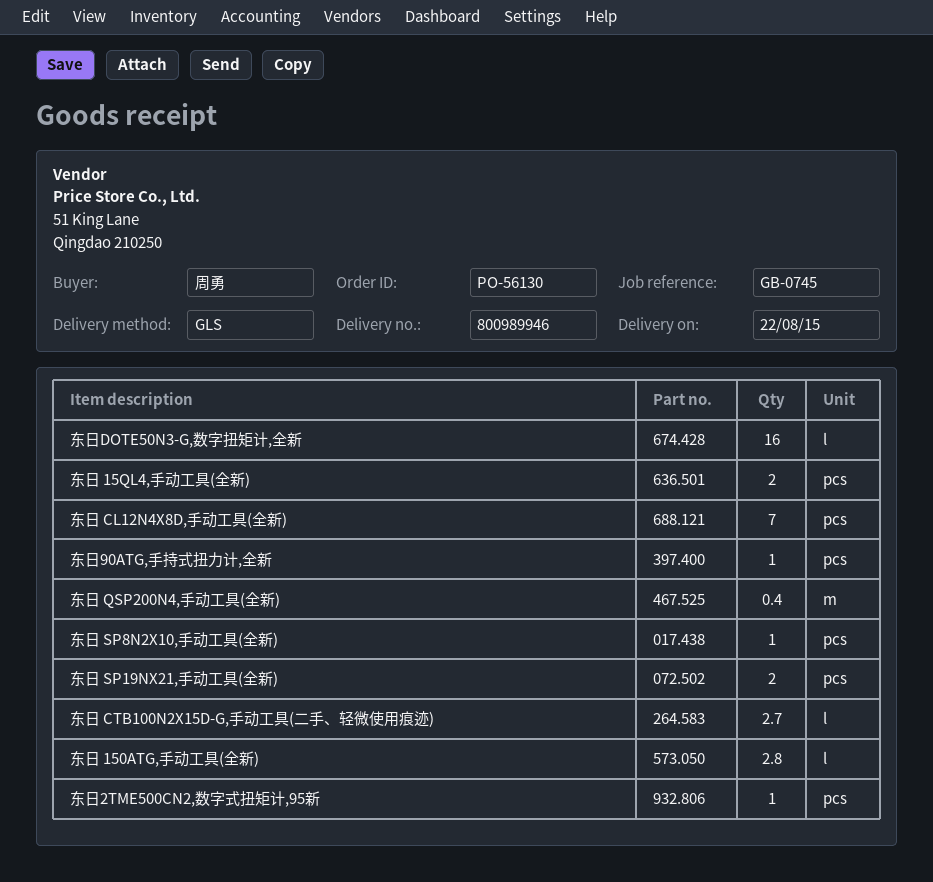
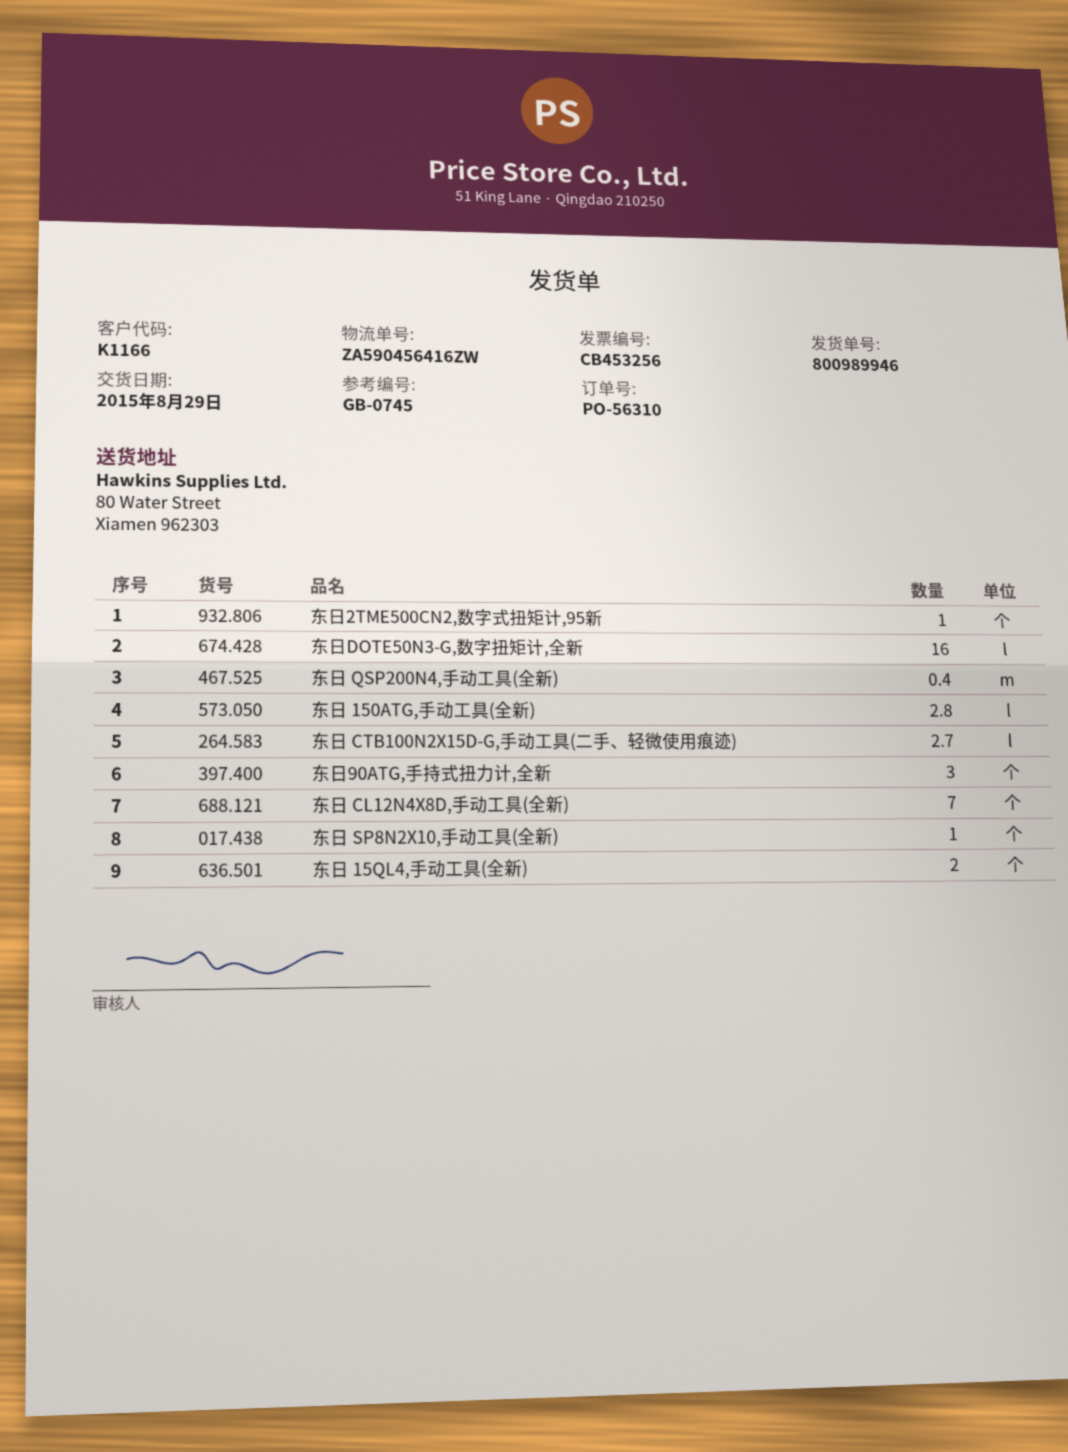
order number: PO-56130 -> PO-56310
delivery date: 2015-08-22 -> 2015-08-29
东日90ATG,手持式扭力计,全新: 1 -> 3
东日 SP19NX21,手动工具(全新): 2 -> none

